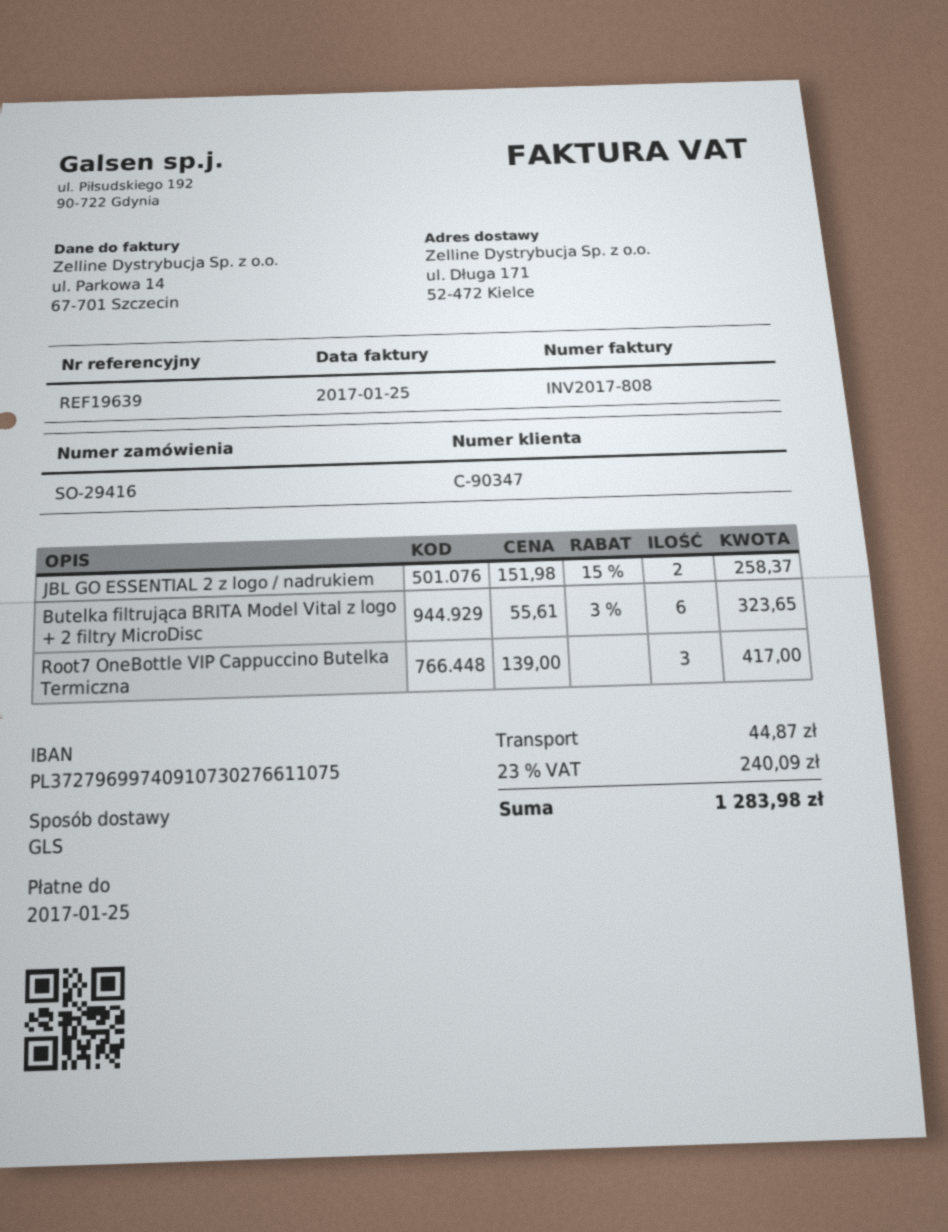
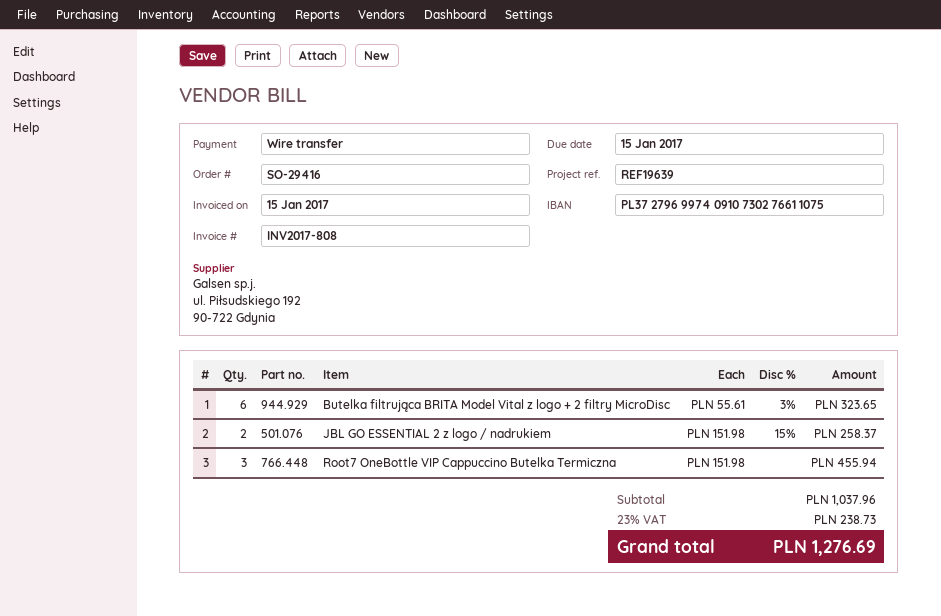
invoice date: 2017-01-25 -> 2017-01-15
due date: 2017-01-25 -> 2017-01-15
Root7 OneBottle VIP Cappuccino Butelka Termiczna: 3 x 139.00 = 417.00 -> 3 x 151.98 = 455.94
shipping: 44.87 -> none
tax: 23% = 240.09 -> 23% = 238.73
total: 1283.98 -> 1276.69

